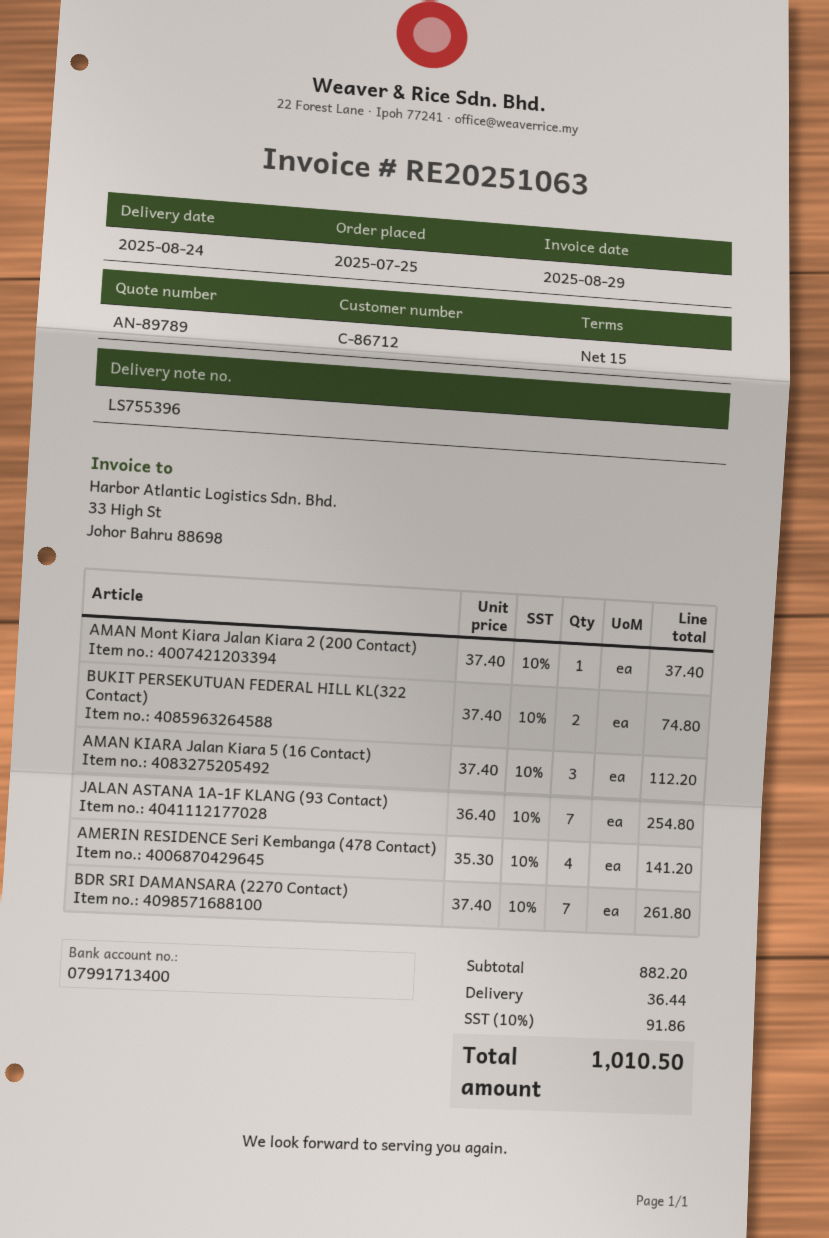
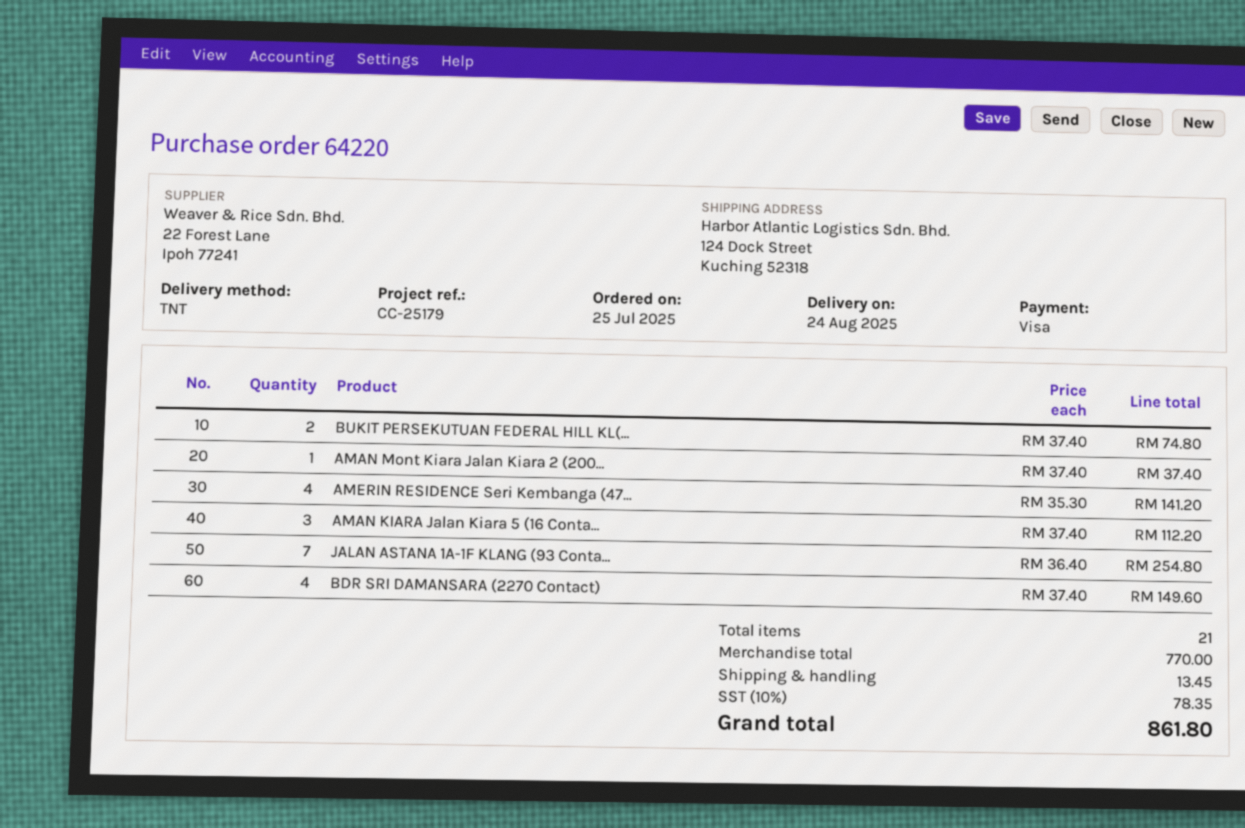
BDR SRI DAMANSARA (2270 Contact): 7 x 37.40 = 261.80 -> 4 x 37.40 = 149.60
subtotal: 882.20 -> 770.00
shipping: 36.44 -> 13.45
tax: 10% = 91.86 -> 10% = 78.35
total: 1010.50 -> 861.80

